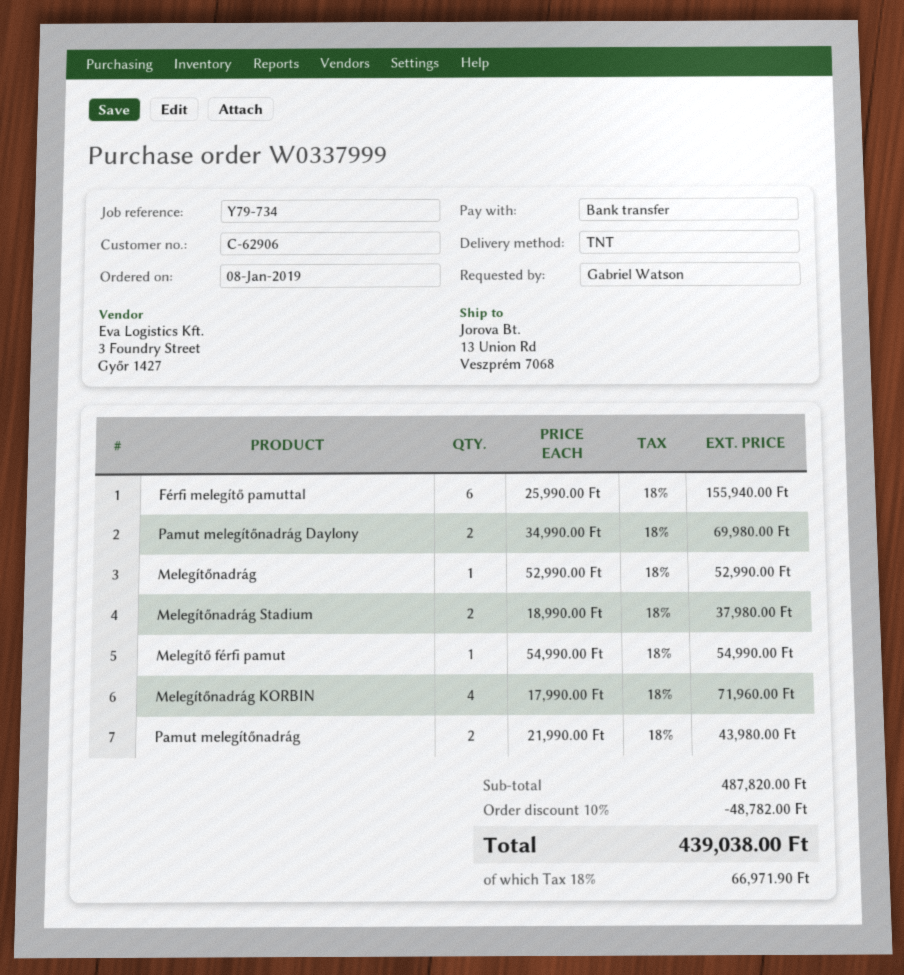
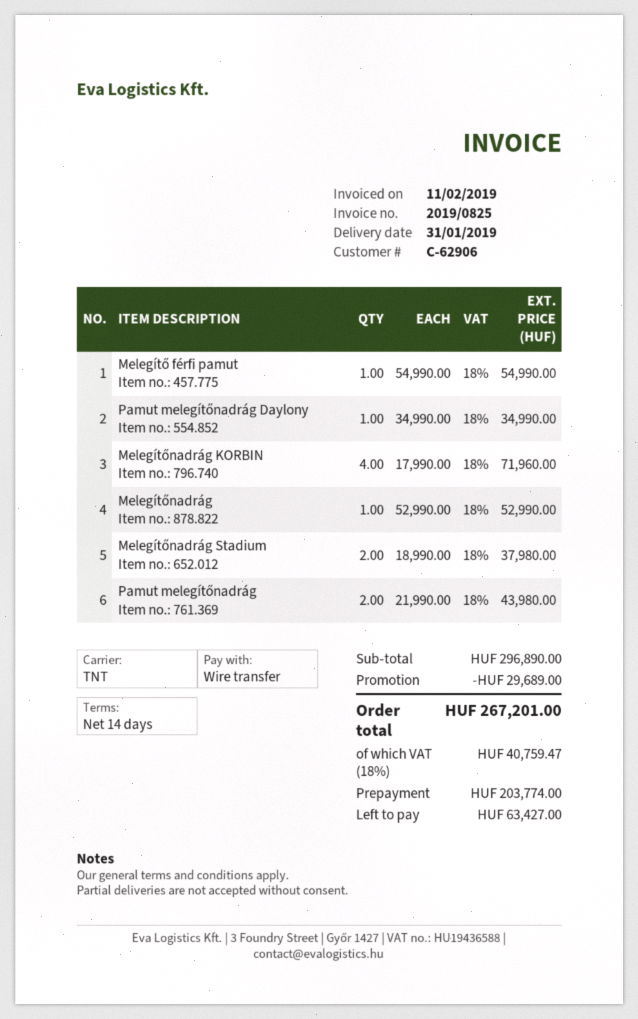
Férfi melegítő pamuttal: 6 x 25990.00 = 155940.00 -> none
Pamut melegítőnadrág Daylony: 2 x 34990.00 = 69980.00 -> 1 x 34990.00 = 34990.00
subtotal: 487820.00 -> 296890.00
discount: 48782.00 -> 29689.00
tax: 18% = 66971.90 -> 18% = 40759.47
total: 439038.00 -> 267201.00

